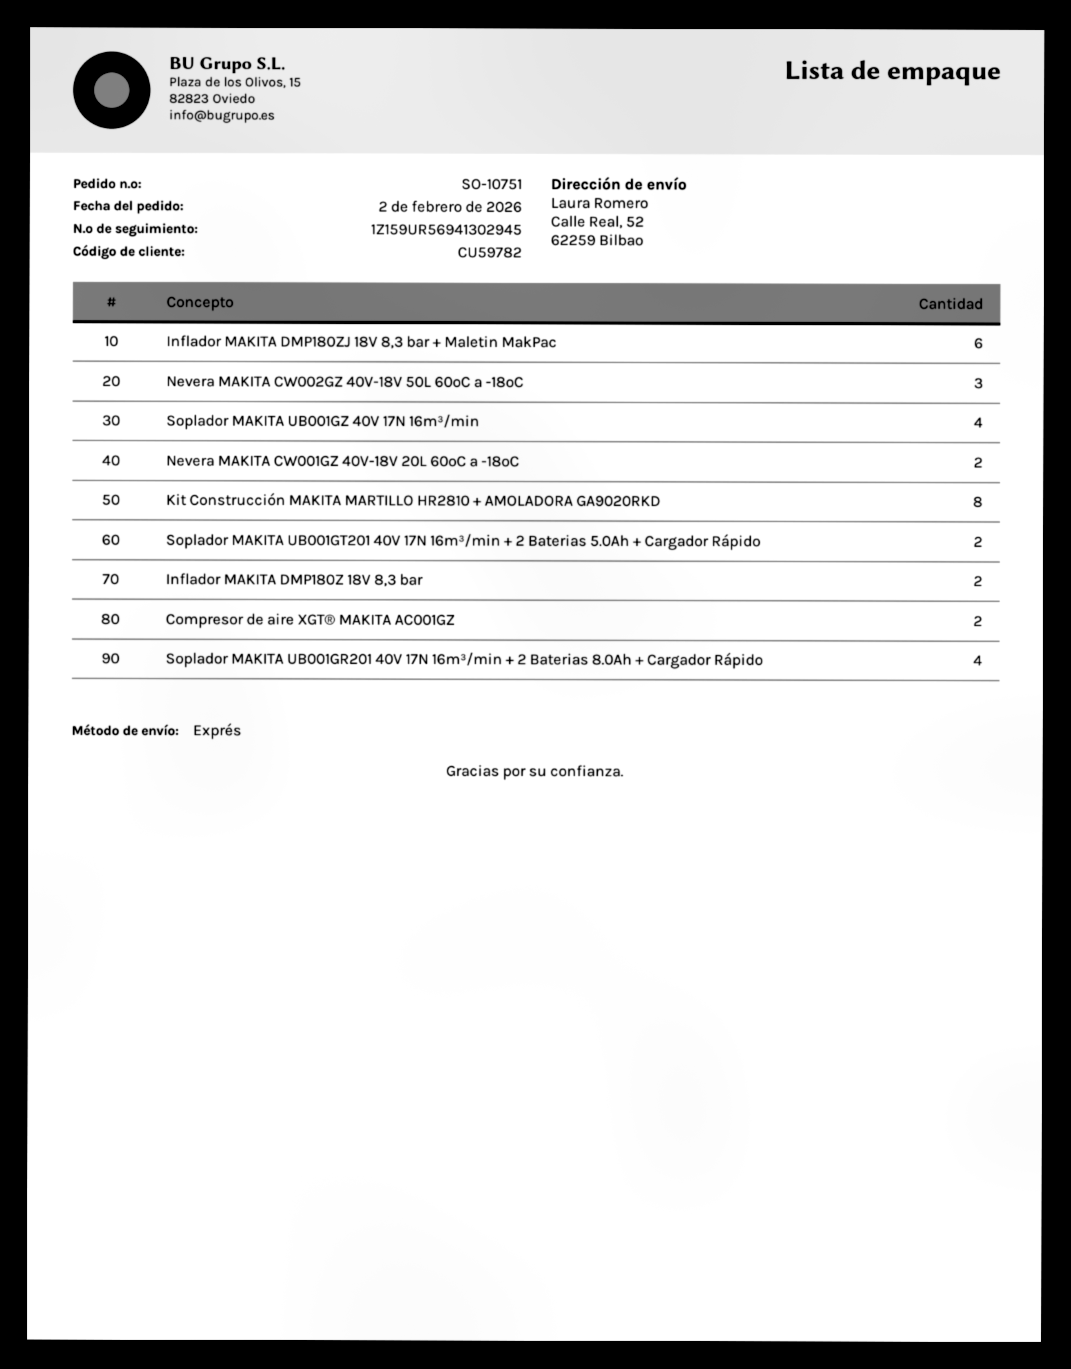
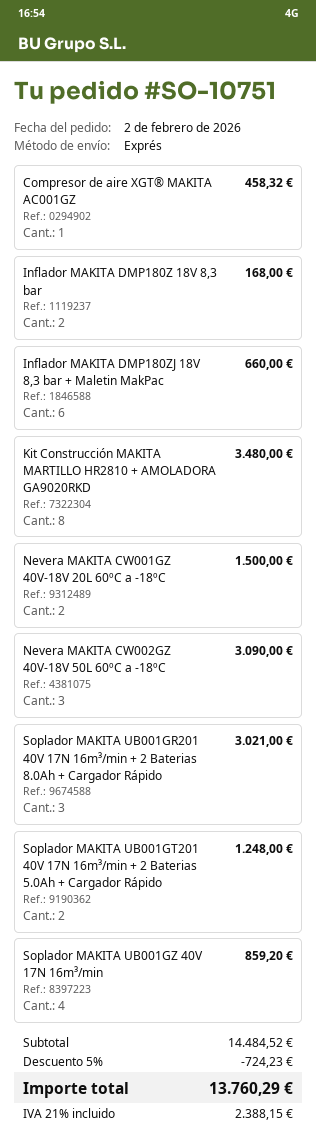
Compresor de aire XGT® MAKITA AC001GZ: 2 -> 1
Soplador MAKITA UB001GR201 40V 17N 16m³/min + 2 Baterias 8.0Ah + Cargador Rápido: 4 -> 3

